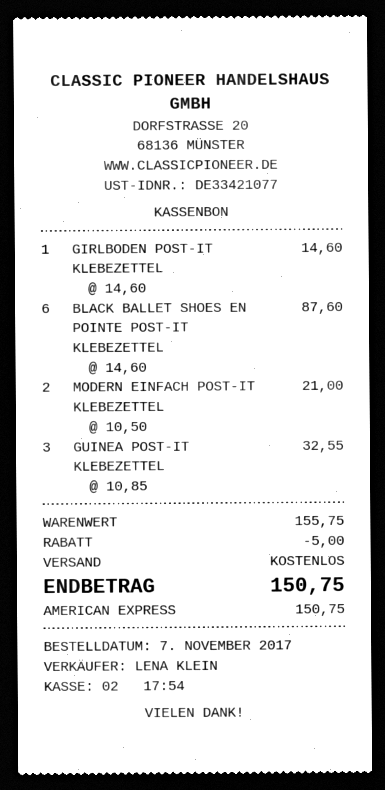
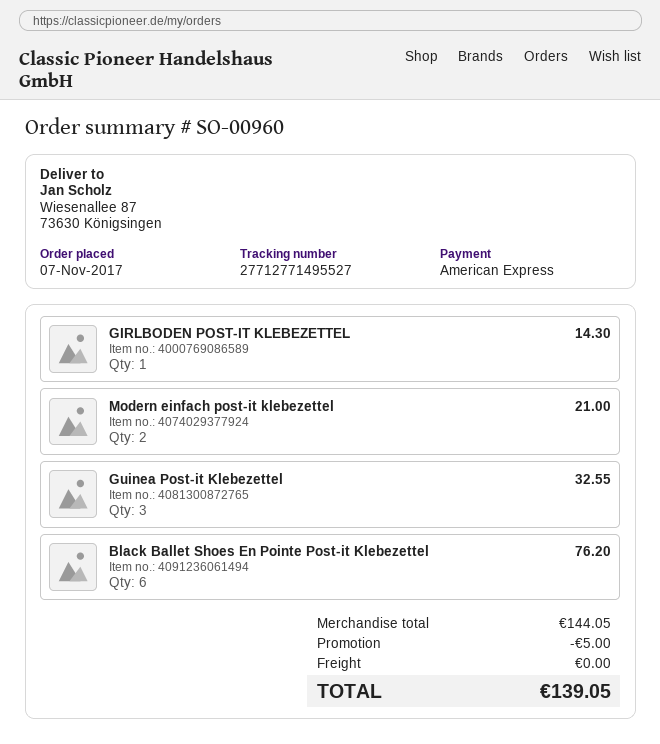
GIRLBODEN POST-IT KLEBEZETTEL: 1 for 14.60 -> 1 for 14.30
BLACK BALLET SHOES EN POINTE POST-IT KLEBEZETTEL: 6 for 87.60 -> 6 for 76.20
subtotal: 155.75 -> 144.05
total: 150.75 -> 139.05

